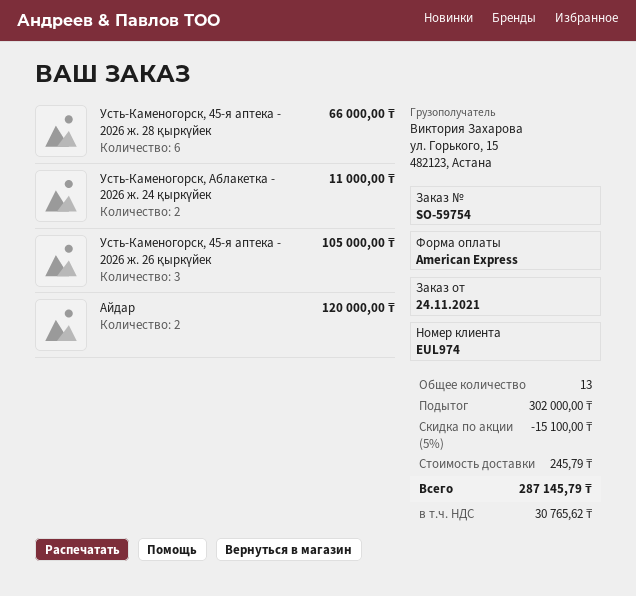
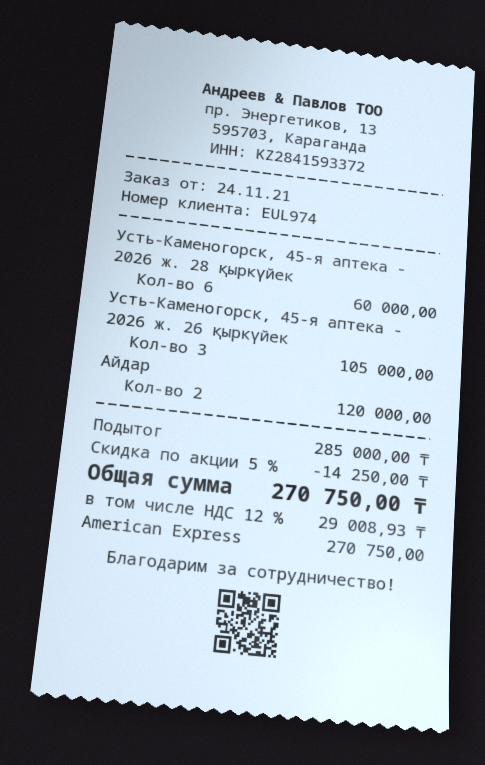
Усть-Каменогорск, 45-я аптека - 2026 ж. 28 қыркүйек: 6 for 66000.00 -> 6 for 60000.00
Усть-Каменогорск, Аблакетка - 2026 ж. 24 қыркүйек: 2 for 11000.00 -> none
subtotal: 302000.00 -> 285000.00
discount: 5% = 15100.00 -> 5% = 14250.00
shipping: 245.79 -> none
tax: 30765.62 -> 29008.93
total: 287145.79 -> 270750.00

